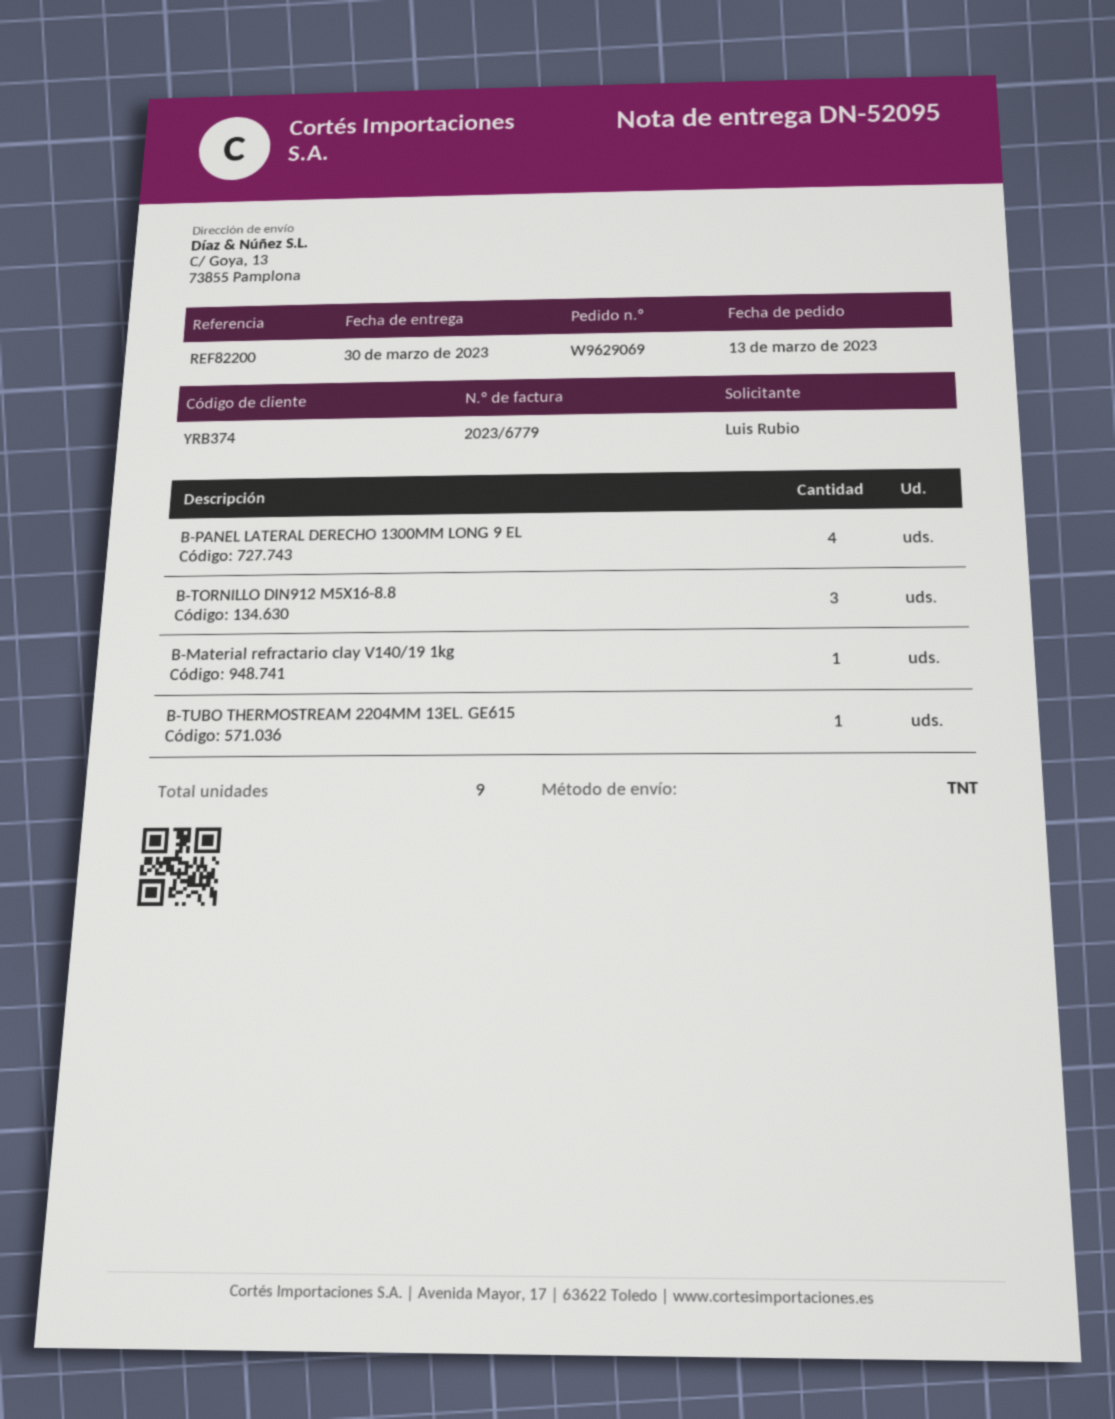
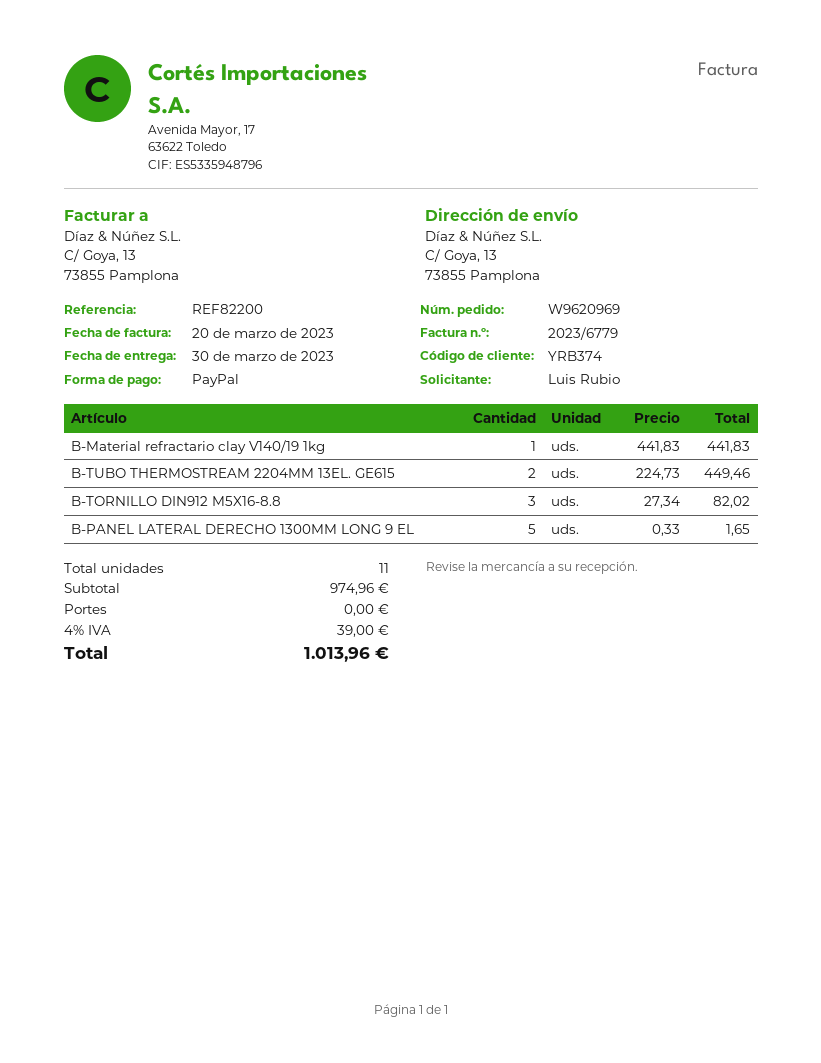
order number: W9629069 -> W9620969
B-PANEL LATERAL DERECHO 1300MM LONG 9 EL: 4 -> 5
B-TUBO THERMOSTREAM 2204MM 13EL. GE615: 1 -> 2
total quantity: 9 -> 11

